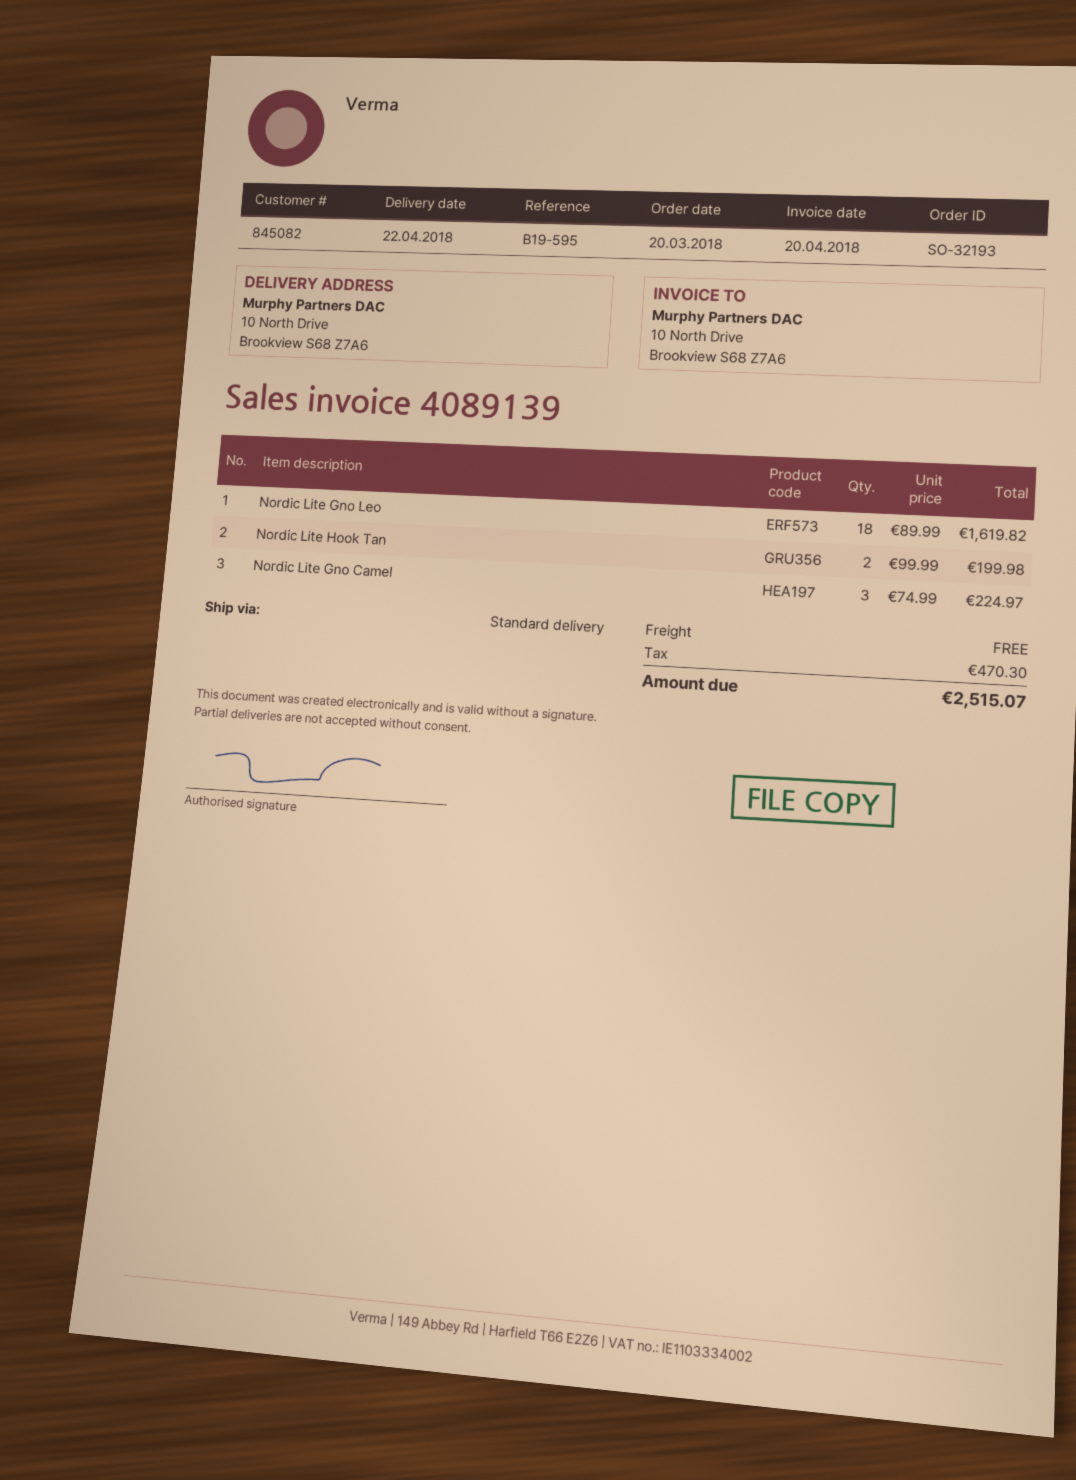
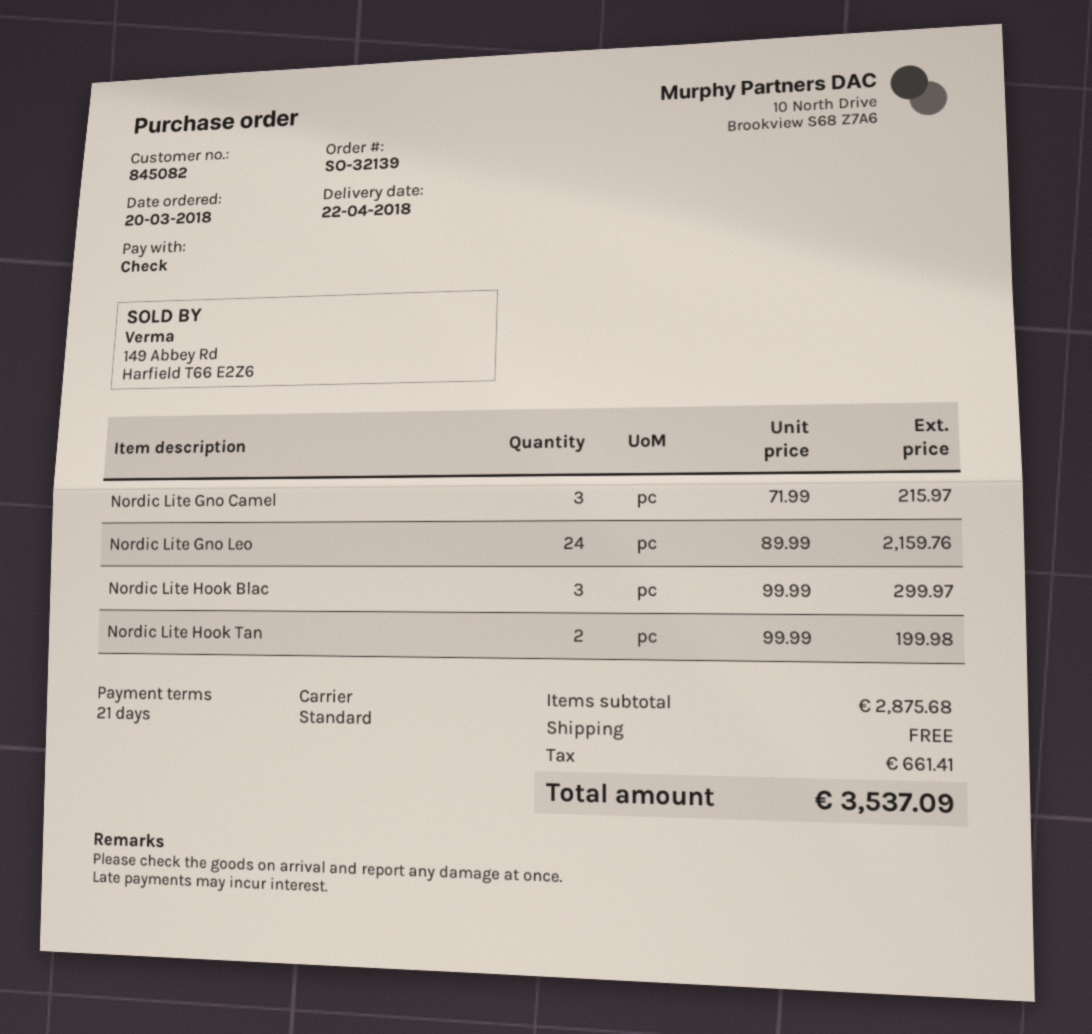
order number: SO-32193 -> SO-32139
Nordic Lite Gno Leo: 18 x 89.99 = 1619.82 -> 24 x 89.99 = 2159.76
Nordic Lite Gno Camel: 3 x 74.99 = 224.97 -> 3 x 71.99 = 215.97
Nordic Lite Hook Blac: none -> 3 x 99.99 = 299.97
tax: 470.30 -> 661.41
total: 2515.07 -> 3537.09

